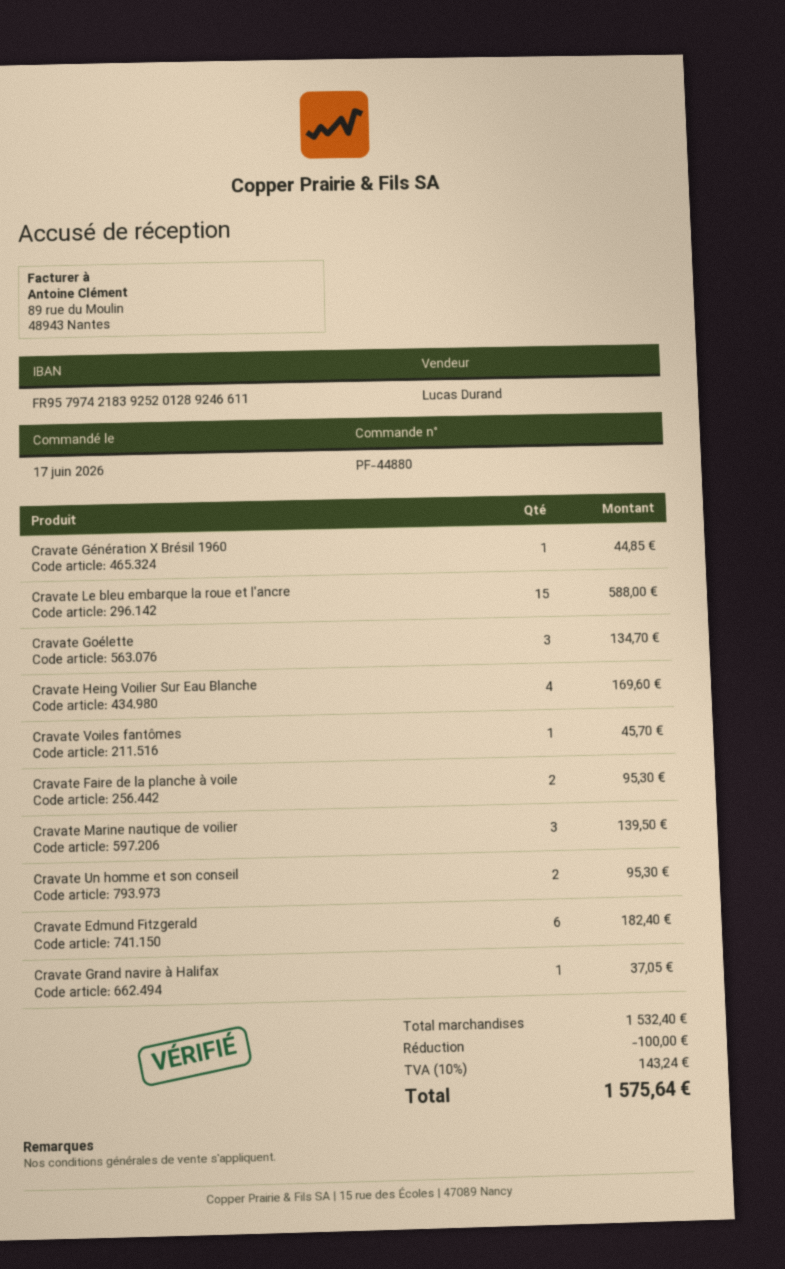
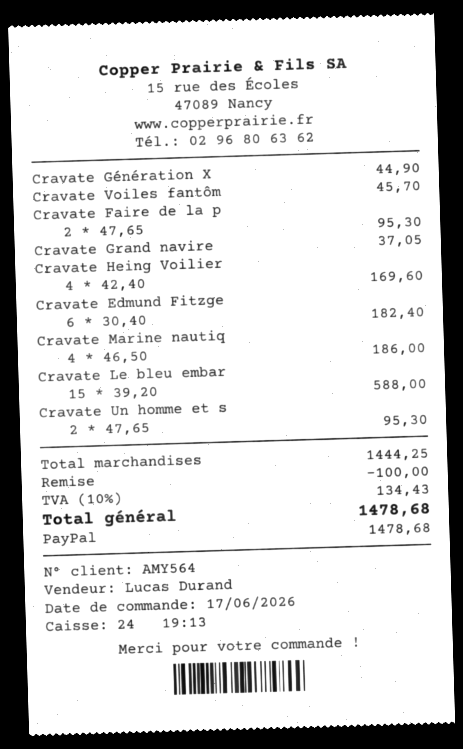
Cravate Génération X Brésil 1960: 1 for 44.85 -> 1 for 44.90
Cravate Goélette: 3 for 134.70 -> none
Cravate Marine nautique de voilier: 3 for 139.50 -> 4 for 186.00
subtotal: 1532.40 -> 1444.25
tax: 10% = 143.24 -> 10% = 134.43
total: 1575.64 -> 1478.68

